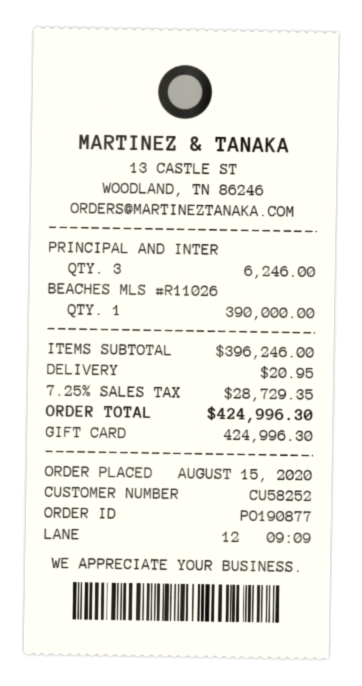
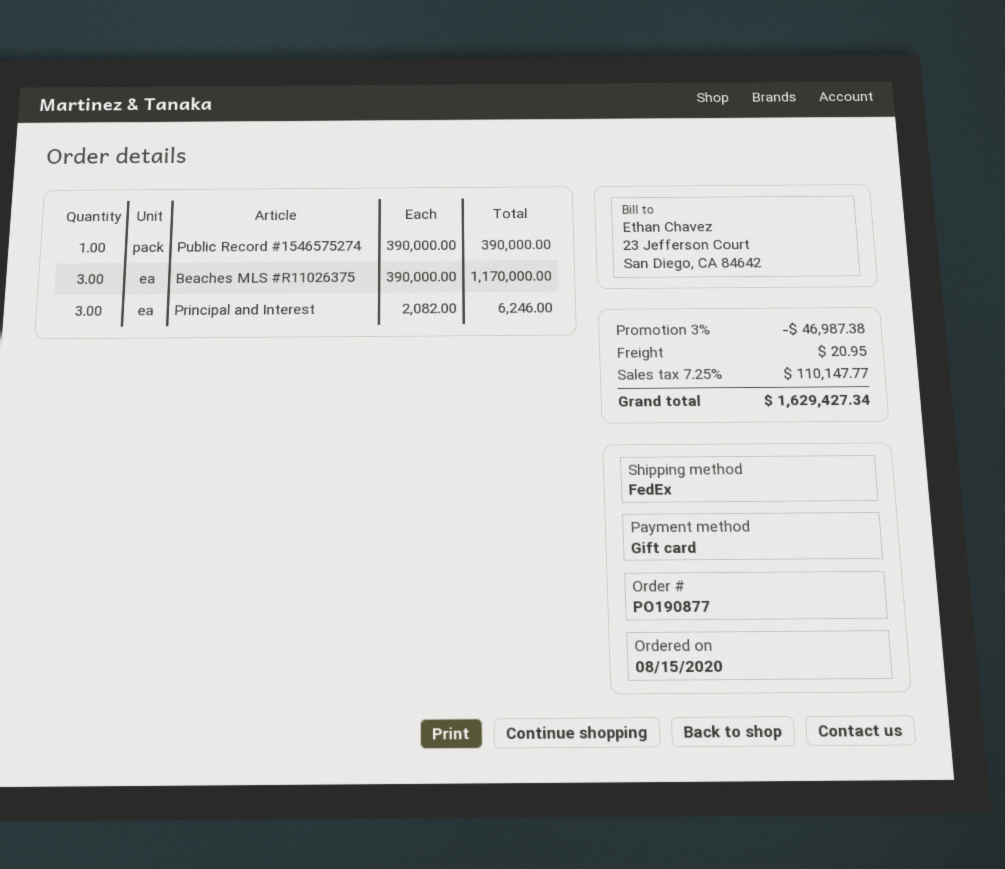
BEACHES MLS #R11026: 1 for 390000.00 -> 3 for 1170000.00
Public Record #1546575274: none -> 1 for 390000.00
discount: none -> 3% = 46987.38
tax: 7.25% = 28729.35 -> 7.25% = 110147.77
total: 424996.30 -> 1629427.34

